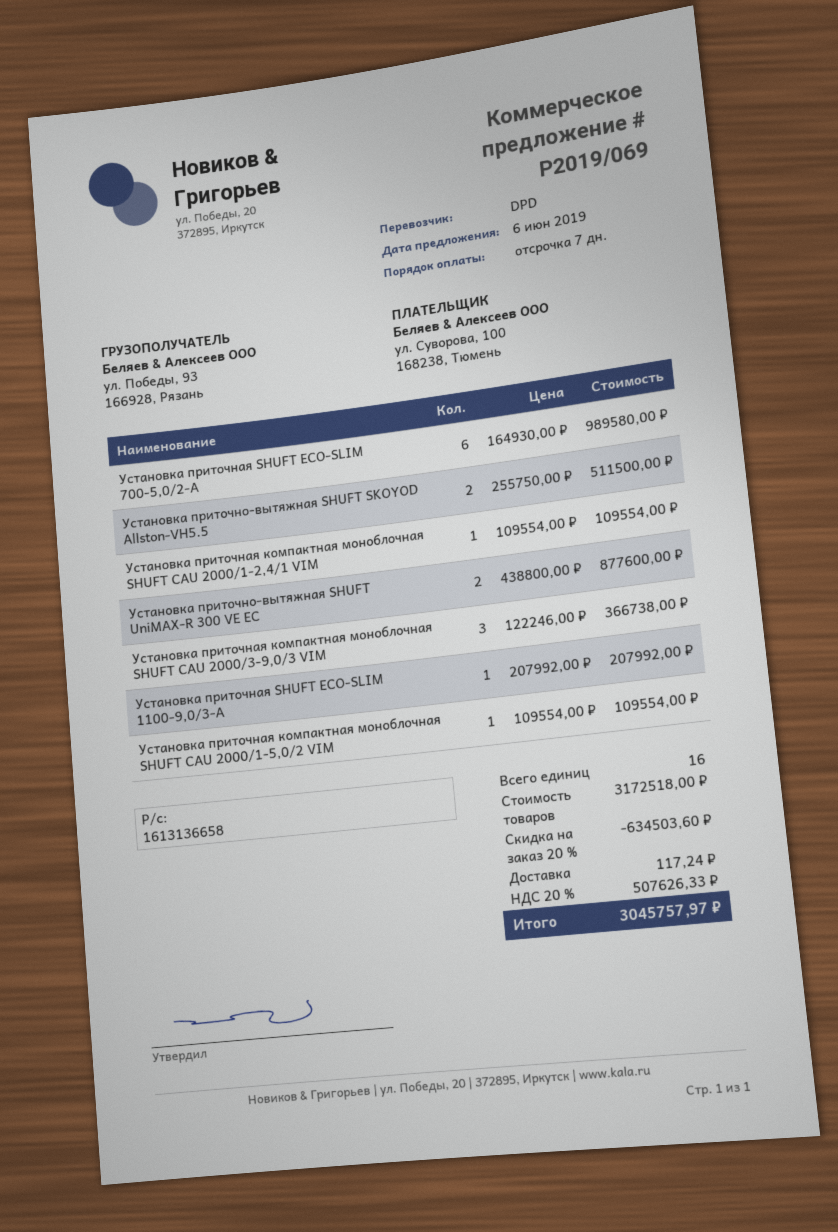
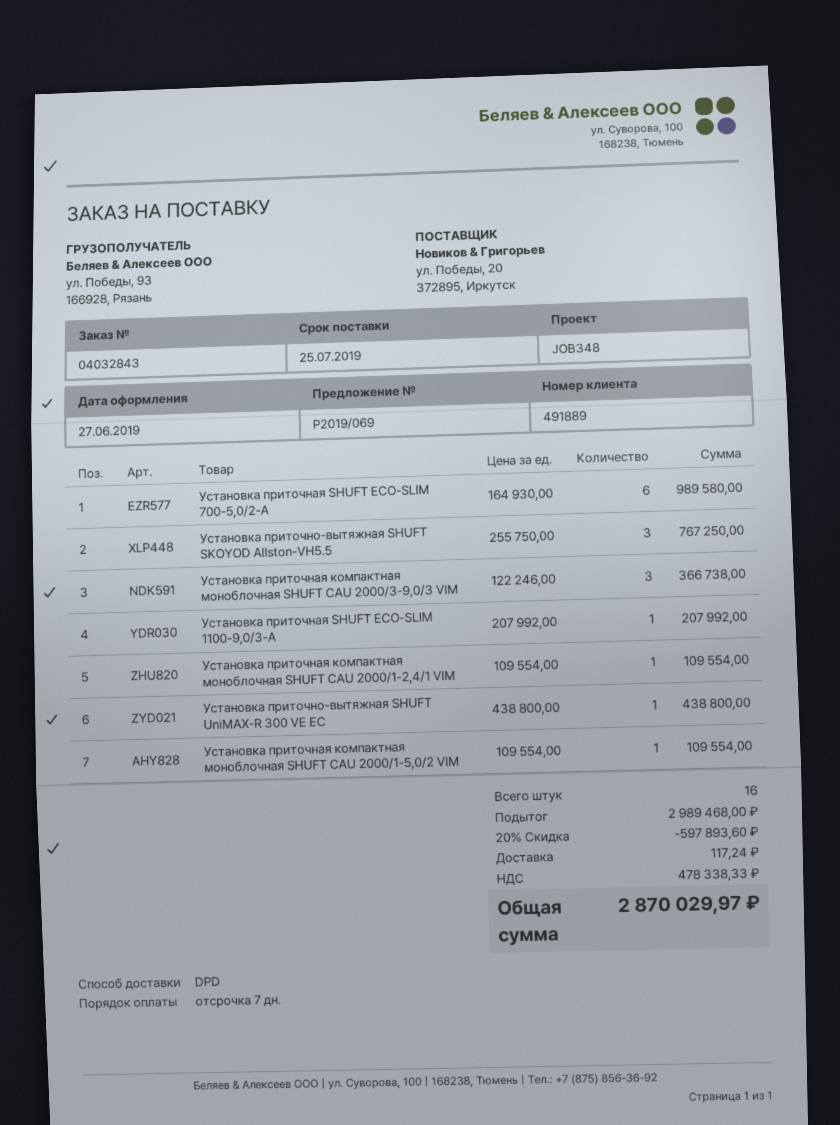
Установка приточно-вытяжная SHUFT SKOYOD Allston-VH5.5: 2 x 255750.00 = 511500.00 -> 3 x 255750.00 = 767250.00
Установка приточно-вытяжная SHUFT UniMAX-R 300 VE EC: 2 x 438800.00 = 877600.00 -> 1 x 438800.00 = 438800.00
subtotal: 3172518.00 -> 2989468.00
discount: 20% = 634503.60 -> 20% = 597893.60
tax: 507626.33 -> 478338.33
total: 3045757.97 -> 2870029.97

